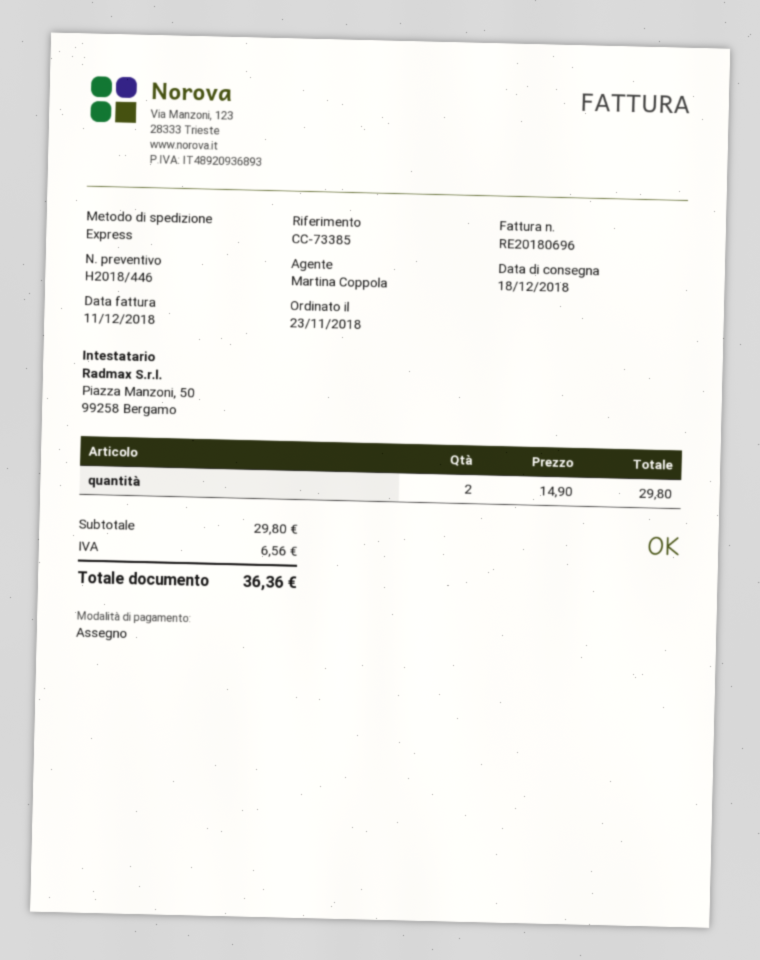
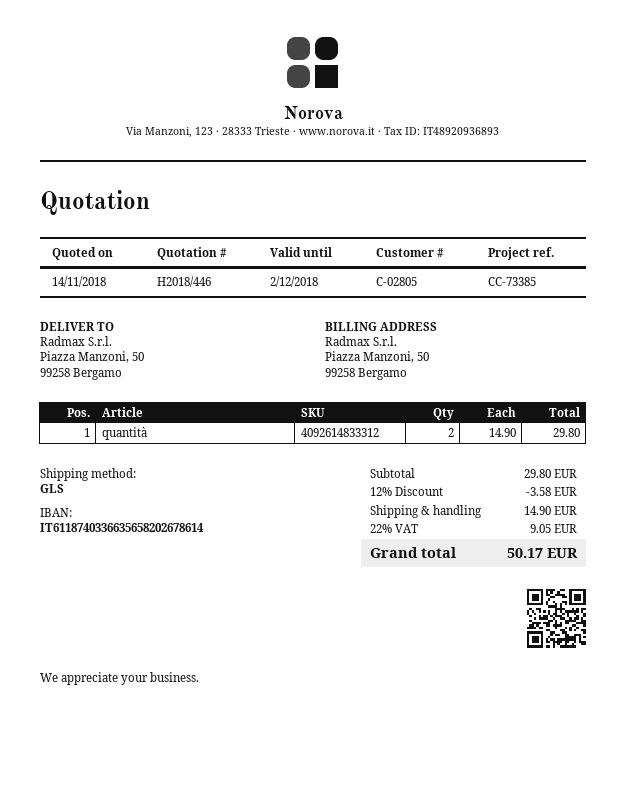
shipping method: express -> GLS
discount: none -> 12% = 3.58
shipping: none -> 14.90
tax: 6.56 -> 9.05
total: 36.36 -> 50.17

